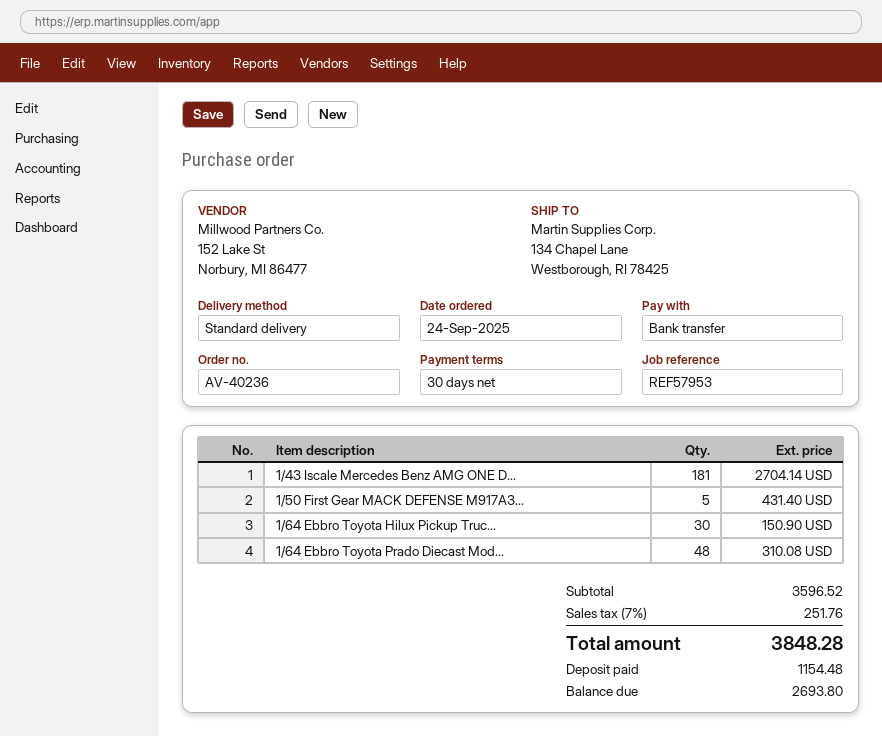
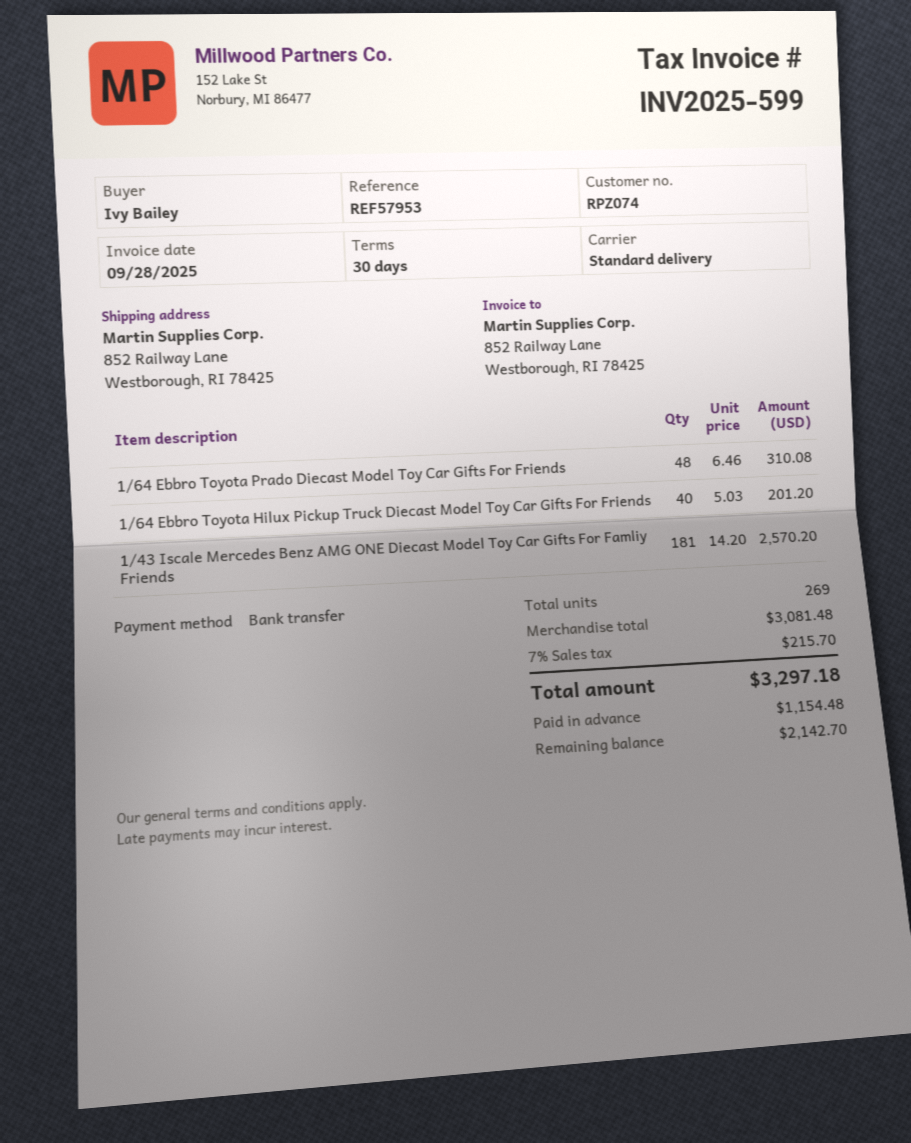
ship to: 134 Chapel Lane, Westborough, RI 78425 -> 852 Railway Lane, Westborough, RI 78425
1/43 Iscale Mercedes Benz AMG ONE D...: 181 for 2704.14 -> 181 for 2570.20
1/50 First Gear MACK DEFENSE M917A3...: 5 for 431.40 -> none
1/64 Ebbro Toyota Hilux Pickup Truc...: 30 for 150.90 -> 40 for 201.20
subtotal: 3596.52 -> 3081.48
tax: 7% = 251.76 -> 7% = 215.70
total: 3848.28 -> 3297.18
balance: 2693.80 -> 2142.70

